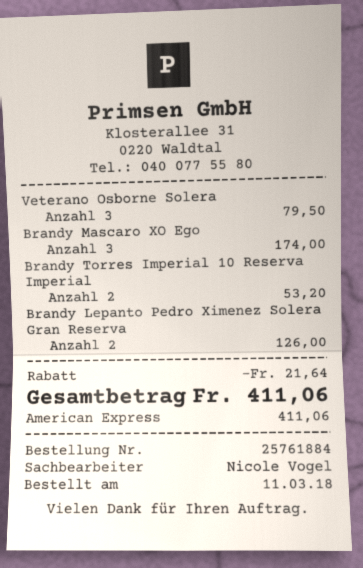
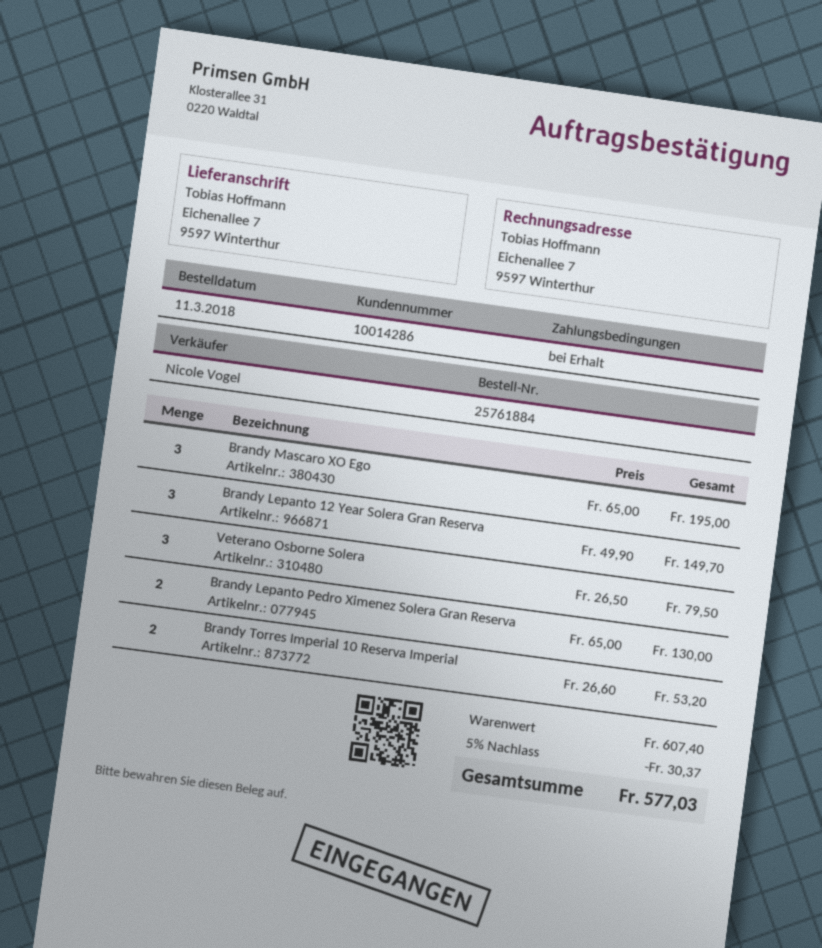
Brandy Mascaro XO Ego: 3 for 174.00 -> 3 for 195.00
Brandy Lepanto Pedro Ximenez Solera Gran Reserva: 2 for 126.00 -> 2 for 130.00
Brandy Lepanto 12 Year Solera Gran Reserva: none -> 3 for 149.70
discount: 21.64 -> 30.37
total: 411.06 -> 577.03

